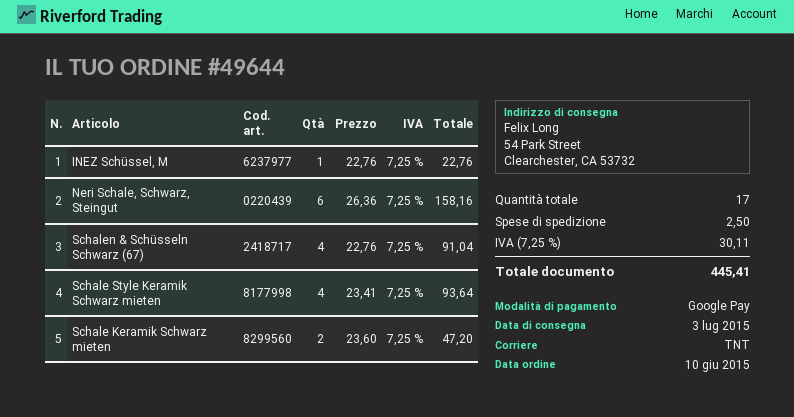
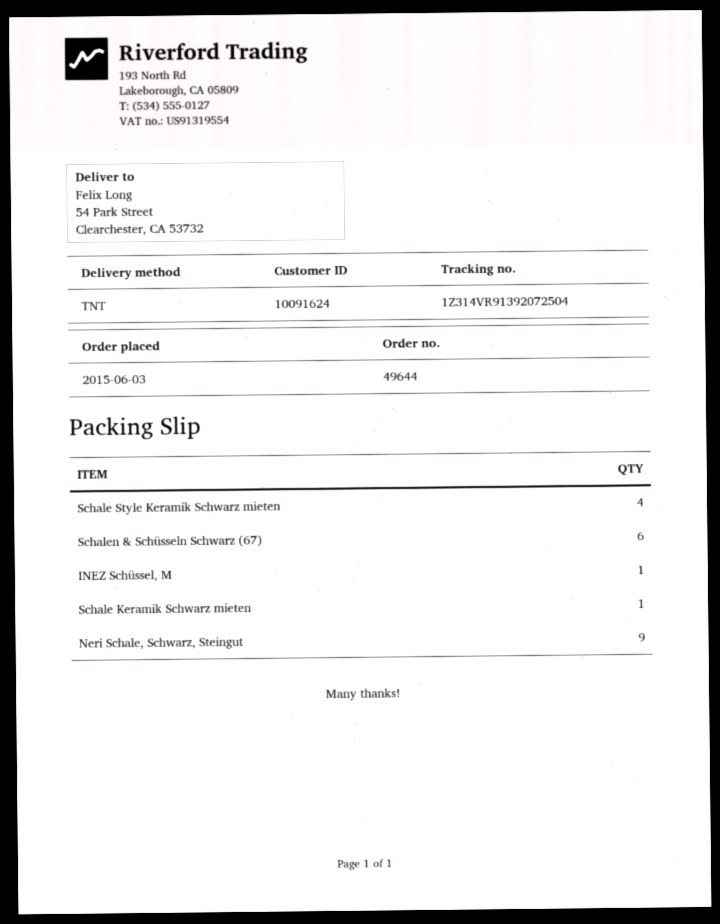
order date: 2015-06-10 -> 2015-06-03
Neri Schale, Schwarz, Steingut: 6 -> 9
Schalen & Schüsseln Schwarz (67): 4 -> 6
Schale Keramik Schwarz mieten: 2 -> 1

